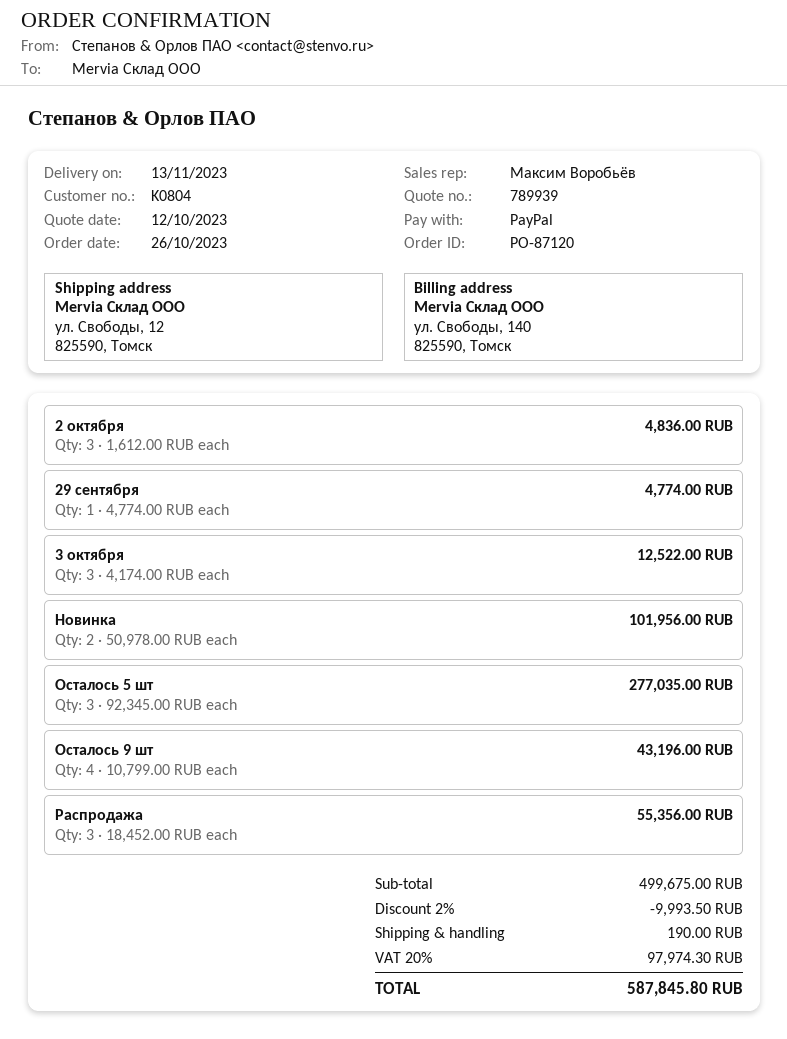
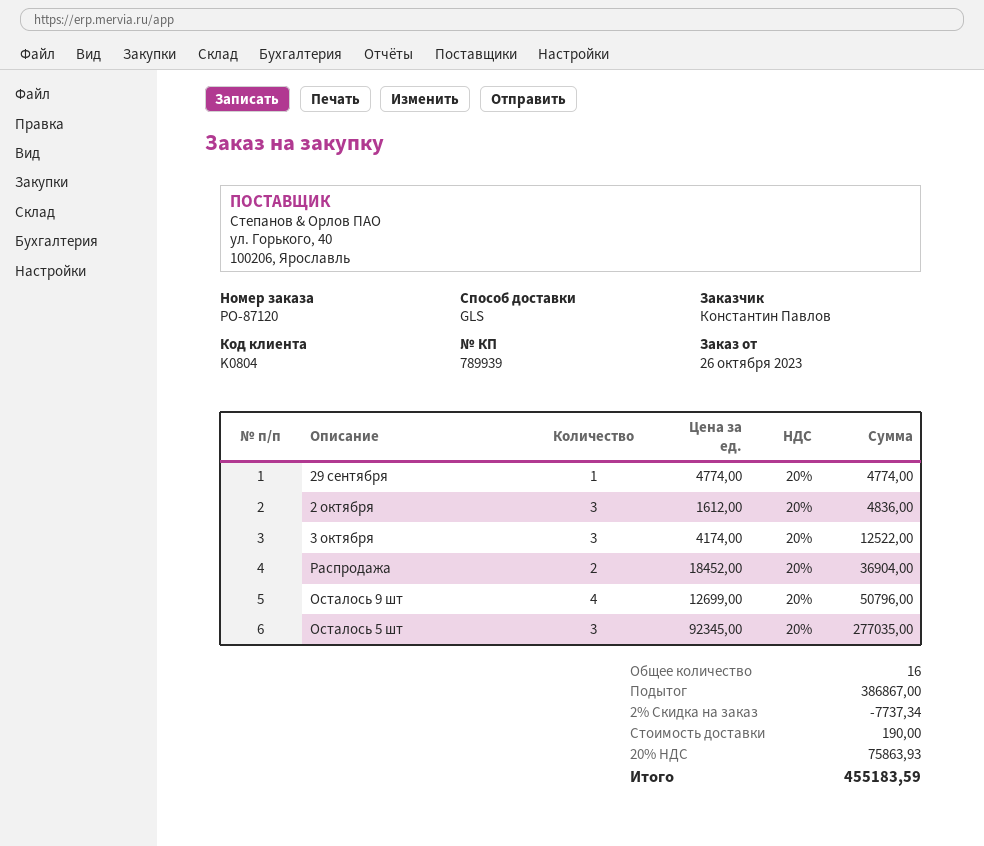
Новинка: 2 x 50978.00 = 101956.00 -> none
Осталось 9 шт: 4 x 10799.00 = 43196.00 -> 4 x 12699.00 = 50796.00
Распродажа: 3 x 18452.00 = 55356.00 -> 2 x 18452.00 = 36904.00
subtotal: 499675.00 -> 386867.00
discount: 2% = 9993.50 -> 2% = 7737.34
tax: 20% = 97974.30 -> 20% = 75863.93
total: 587845.80 -> 455183.59

